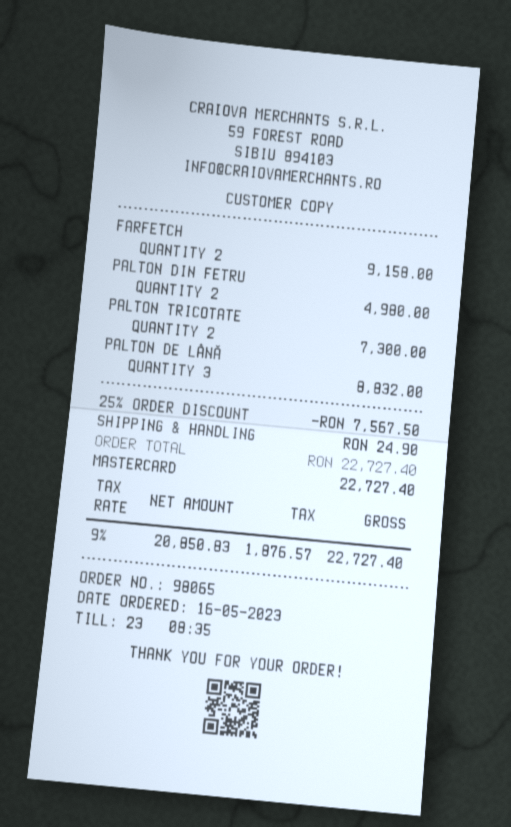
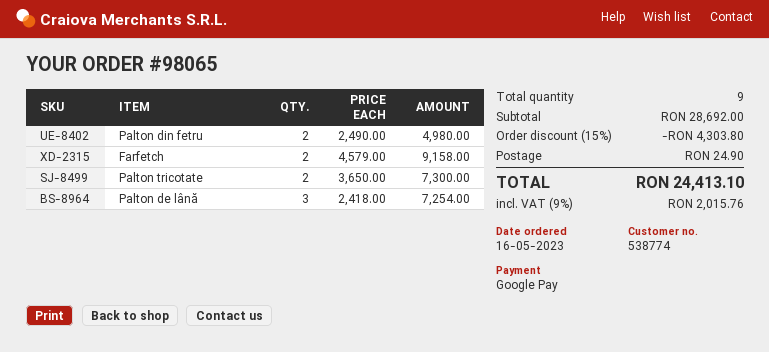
payment method: Mastercard -> Google Pay
PALTON DE LÂNĂ: 3 for 8832.00 -> 3 for 7254.00
discount: 25% = 7567.50 -> 15% = 4303.80
tax: 9% = 1876.57 -> 9% = 2015.76
total: 22727.40 -> 24413.10

